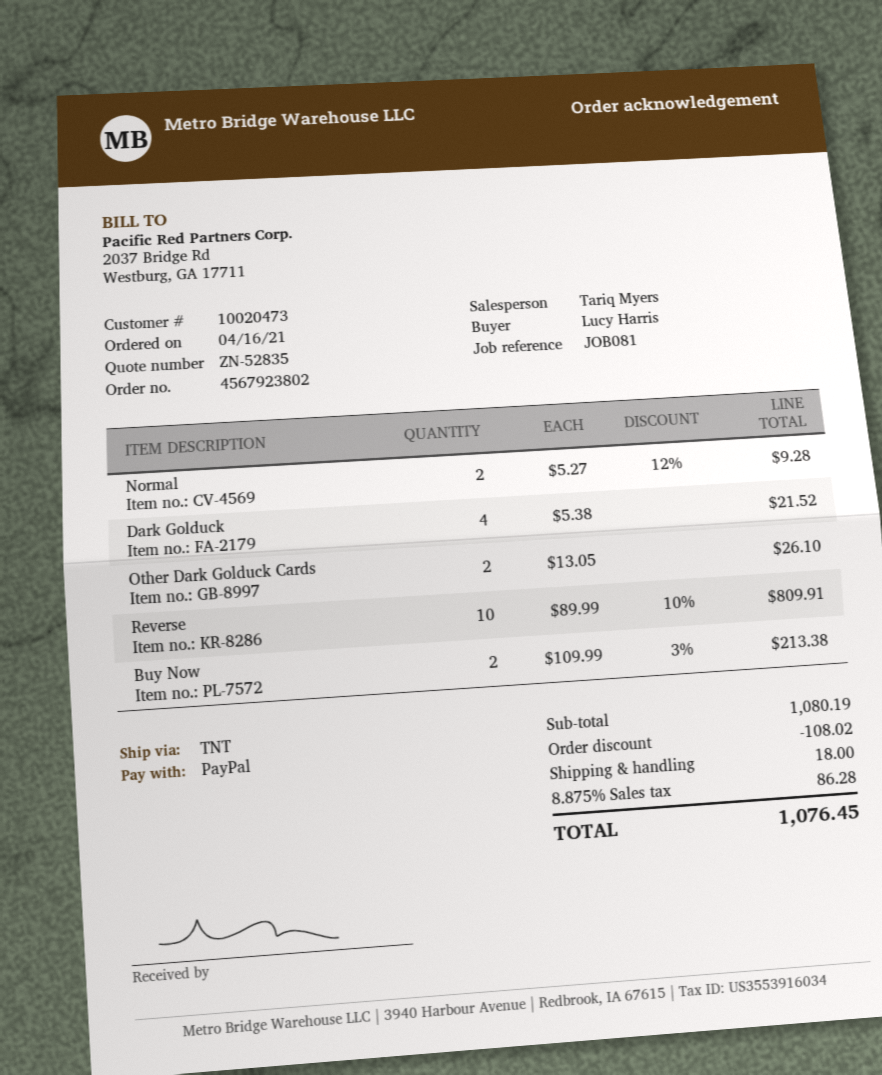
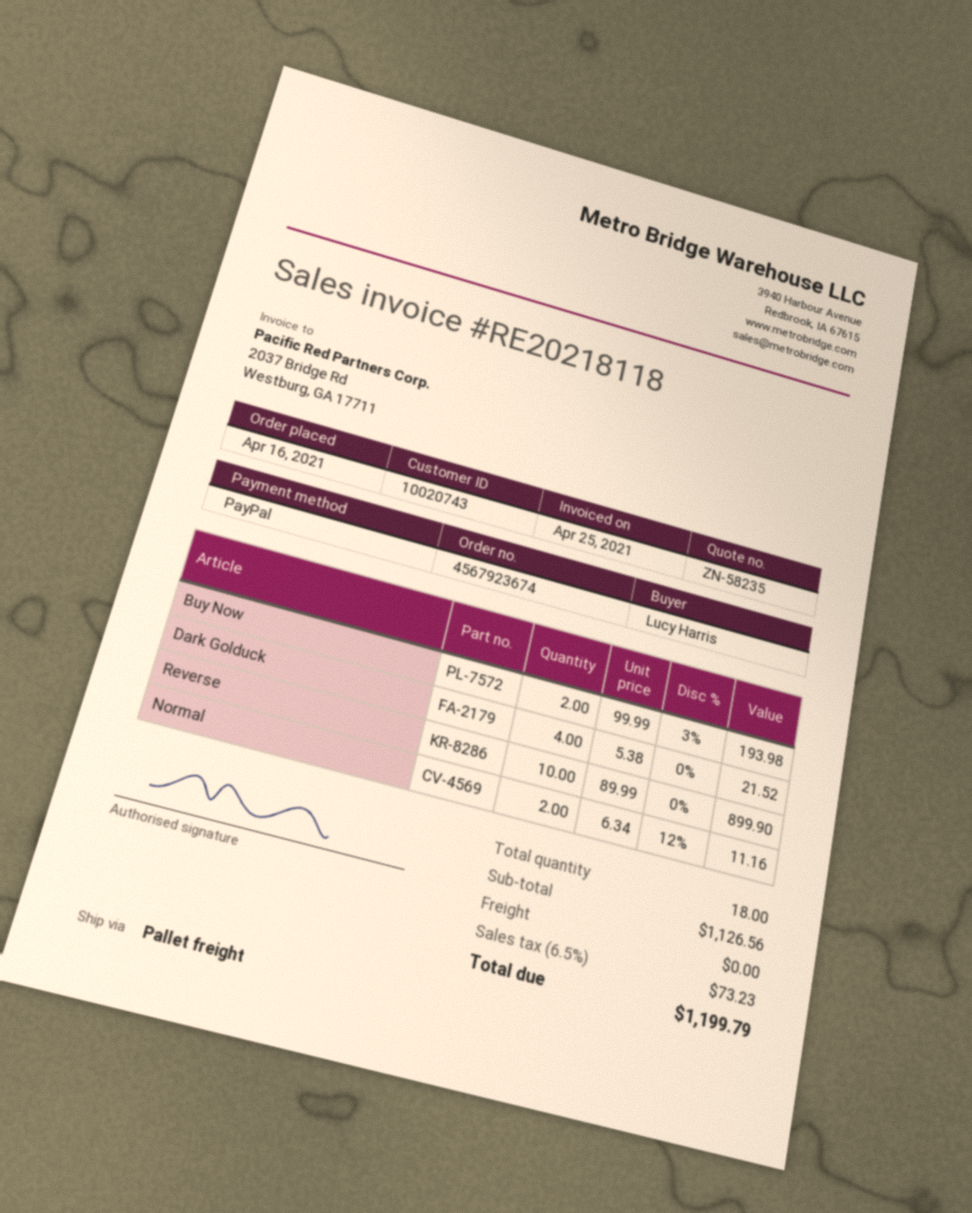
quote number: ZN-52835 -> ZN-58235
order number: 4567923802 -> 4567923674
customer number: 10020473 -> 10020743
shipping method: TNT -> pallet freight
Normal: 2 x 5.27 - 12% = 9.28 -> 2 x 6.34 - 12% = 11.16
Other Dark Golduck Cards: 2 x 13.05 = 26.10 -> none
Reverse: 10 x 89.99 - 10% = 809.91 -> 10 x 89.99 = 899.90
Buy Now: 2 x 109.99 - 3% = 213.38 -> 2 x 99.99 - 3% = 193.98
subtotal: 1080.19 -> 1126.56
discount: 108.02 -> none
shipping: 18.00 -> 0.00
tax: 8.875% = 86.28 -> 6.5% = 73.23
total: 1076.45 -> 1199.79

